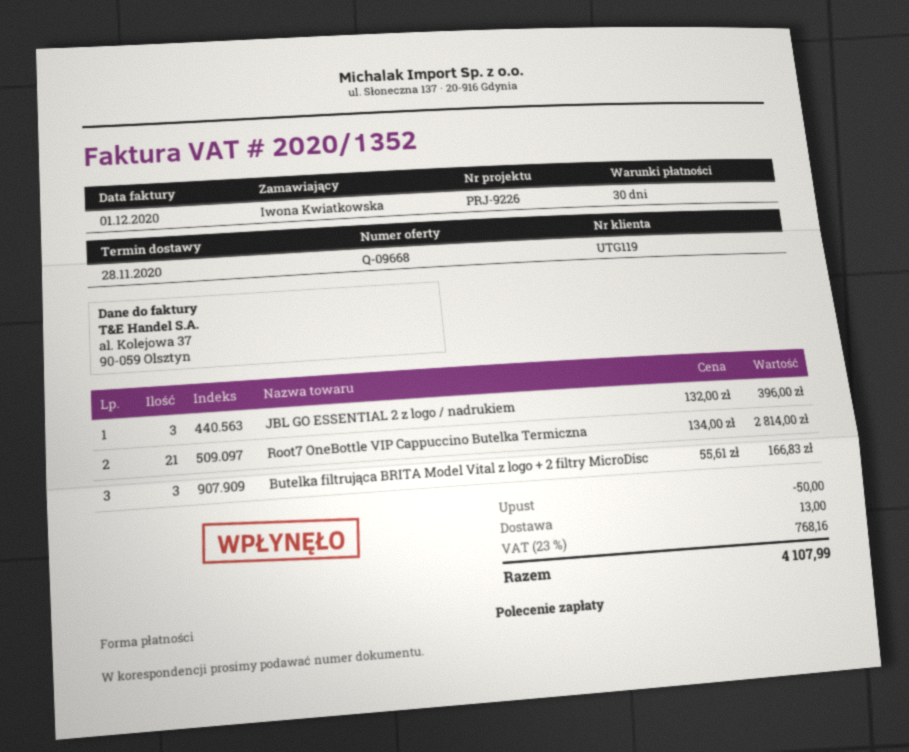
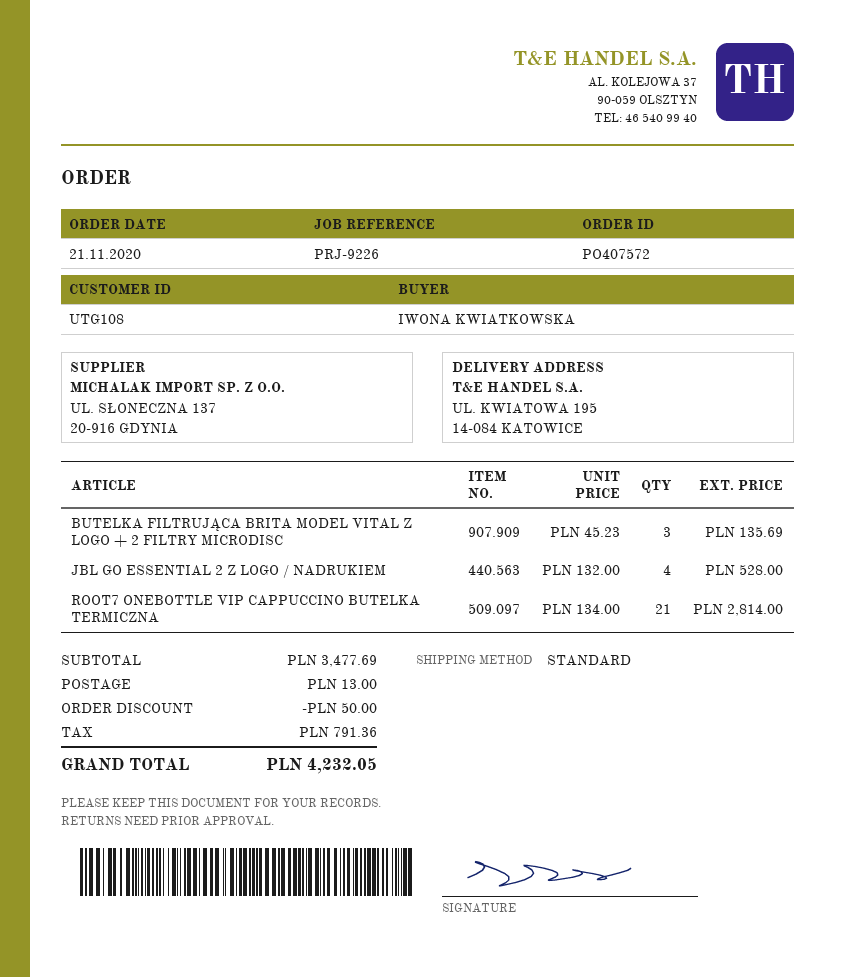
customer number: UTG119 -> UTG108
JBL GO ESSENTIAL 2 z logo / nadrukiem: 3 x 132.00 = 396.00 -> 4 x 132.00 = 528.00
Butelka filtrująca BRITA Model Vital z logo + 2 filtry MicroDisc: 3 x 55.61 = 166.83 -> 3 x 45.23 = 135.69
tax: 768.16 -> 791.36
total: 4107.99 -> 4232.05

